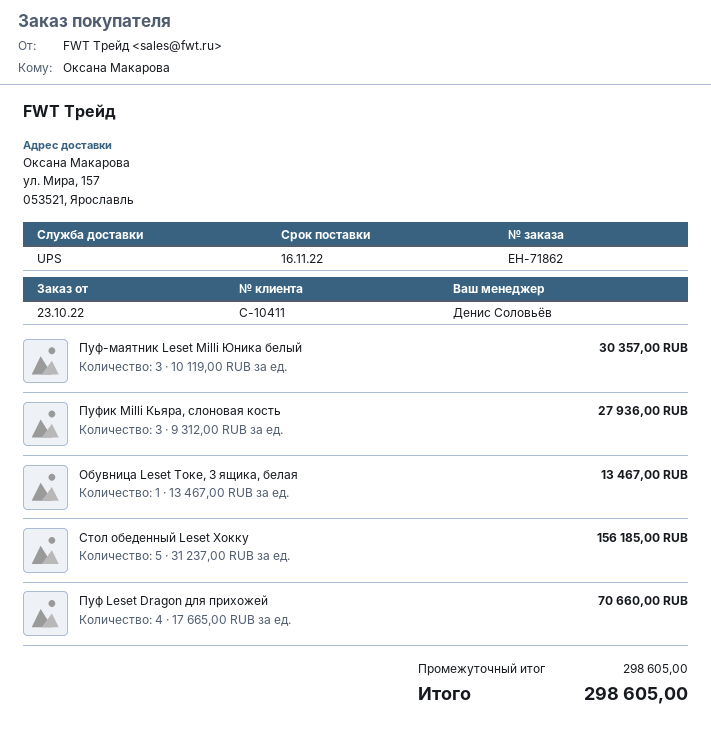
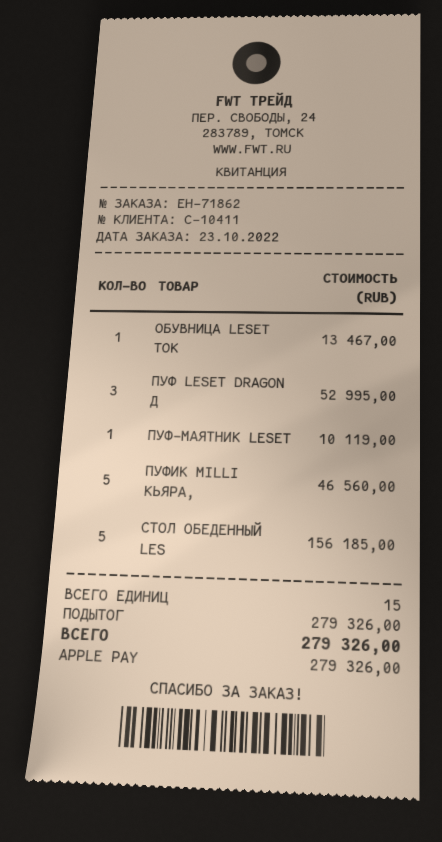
Пуф-маятник Leset Milli Юника белый: 3 for 30357.00 -> 1 for 10119.00
Пуфик Milli Кьяра, слоновая кость: 3 for 27936.00 -> 5 for 46560.00
Пуф Leset Dragon для прихожей: 4 for 70660.00 -> 3 for 52995.00
subtotal: 298605.00 -> 279326.00
total: 298605.00 -> 279326.00

